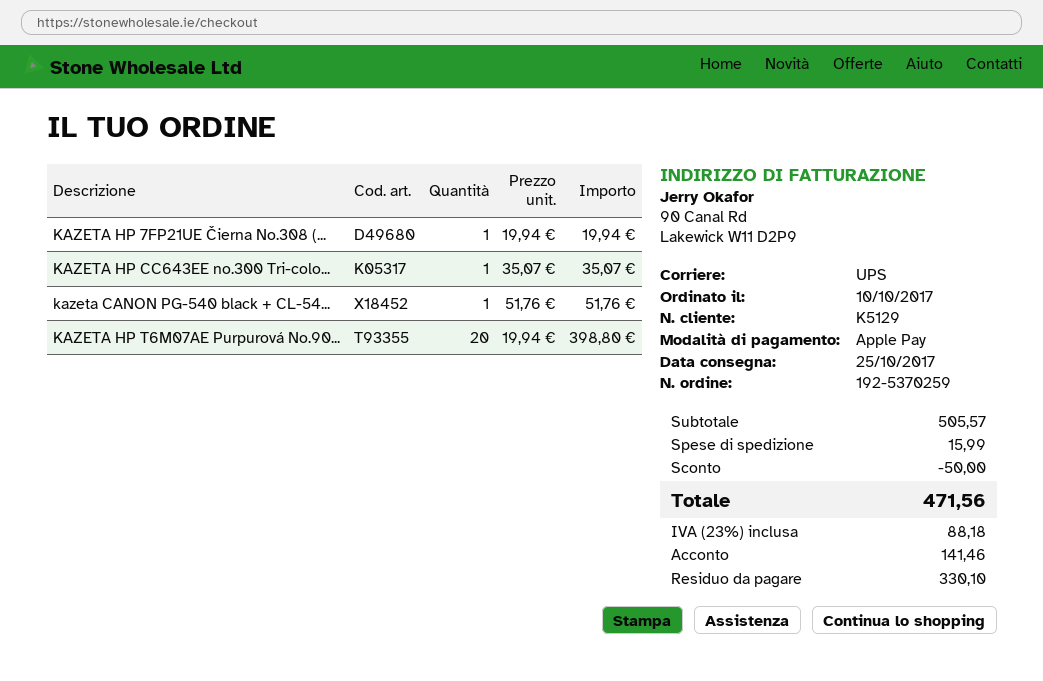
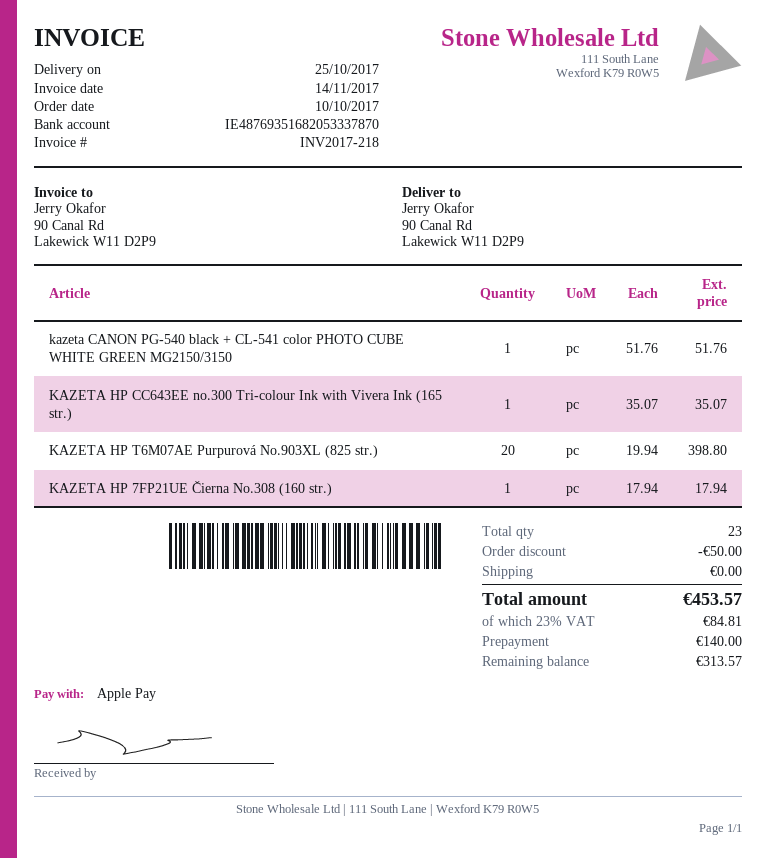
KAZETA HP 7FP21UE Čierna No.308 (...: 1 x 19.94 = 19.94 -> 1 x 17.94 = 17.94
shipping: 15.99 -> 0.00
tax: 23% = 88.18 -> 23% = 84.81
total: 471.56 -> 453.57
deposit: 141.46 -> 140.00
balance: 330.10 -> 313.57

